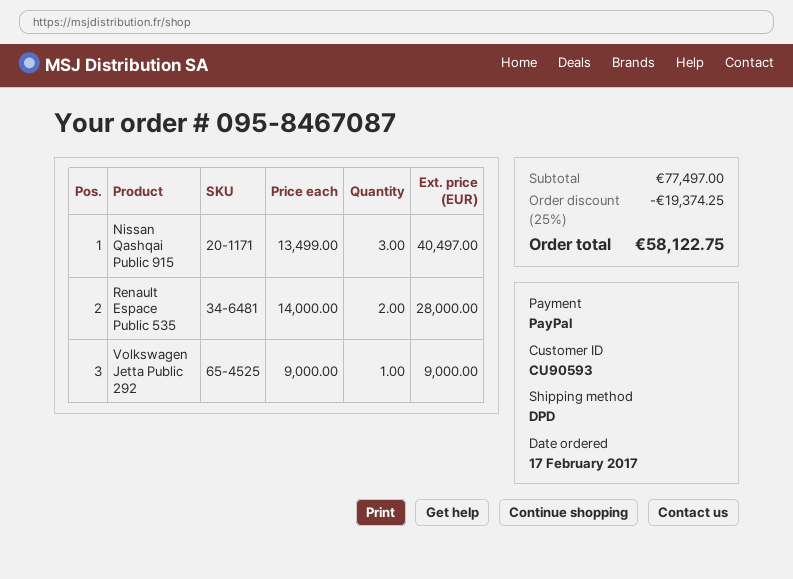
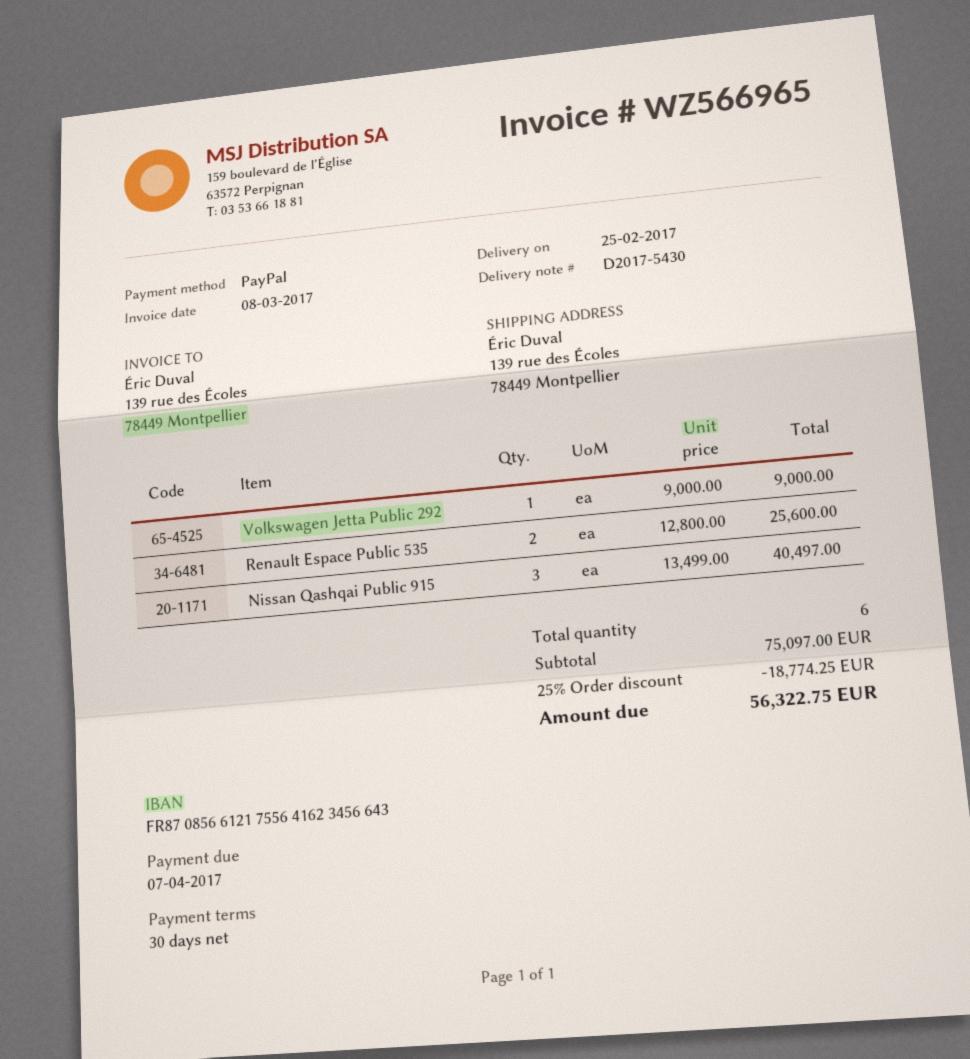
Renault Espace Public 535: 2 x 14000.00 = 28000.00 -> 2 x 12800.00 = 25600.00
subtotal: 77497.00 -> 75097.00
discount: 25% = 19374.25 -> 25% = 18774.25
total: 58122.75 -> 56322.75

